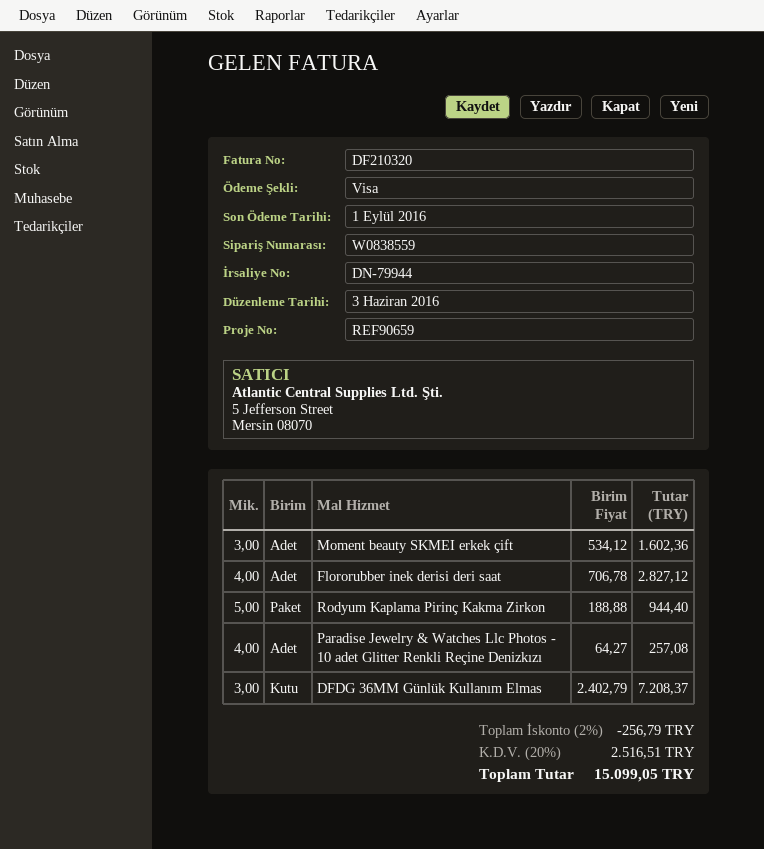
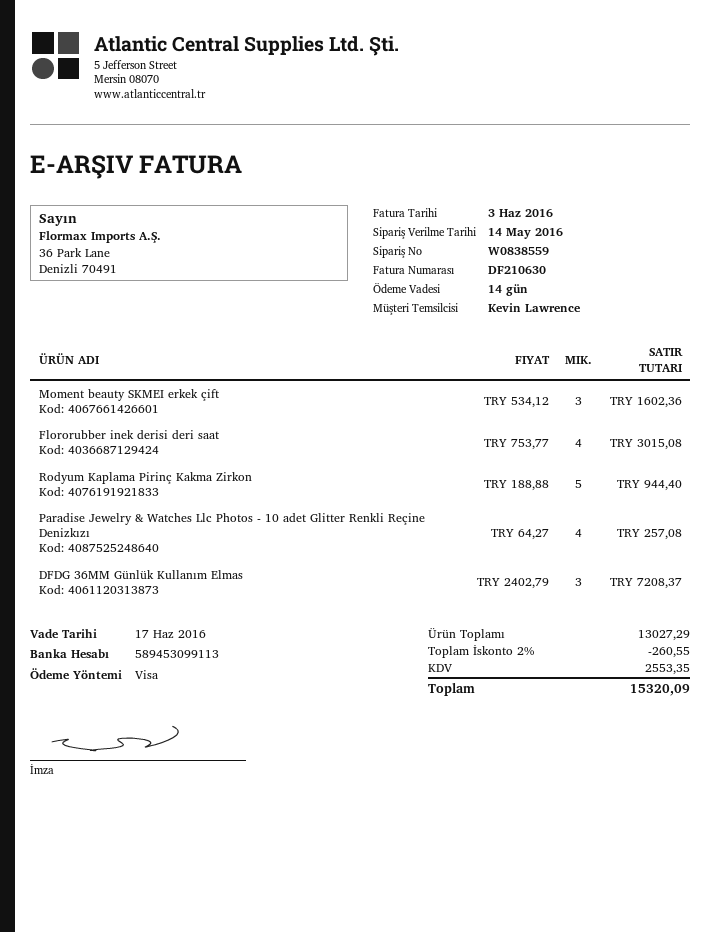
invoice number: DF210320 -> DF210630
due date: 2016-09-01 -> 2016-06-17
Flororubber inek derisi deri saat: 4 x 706.78 = 2827.12 -> 4 x 753.77 = 3015.08
discount: 2% = 256.79 -> 2% = 260.55
tax: 2516.51 -> 2553.35
total: 15099.05 -> 15320.09

